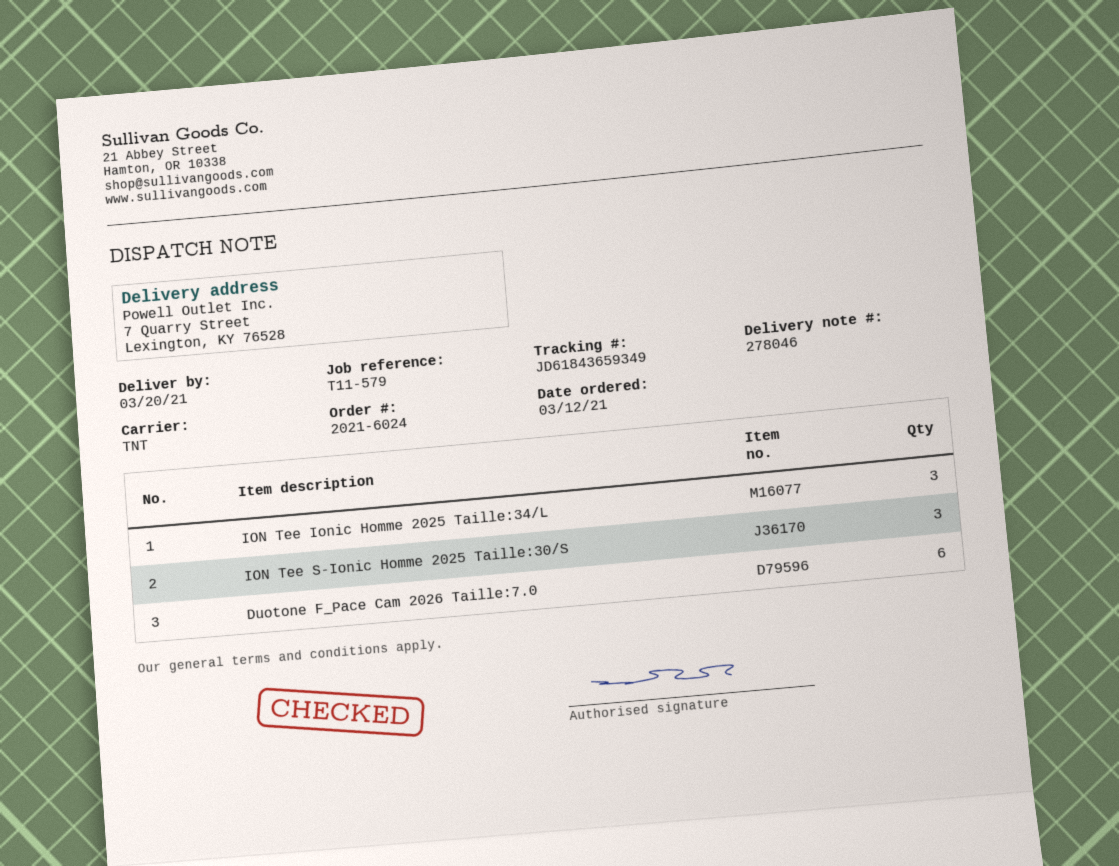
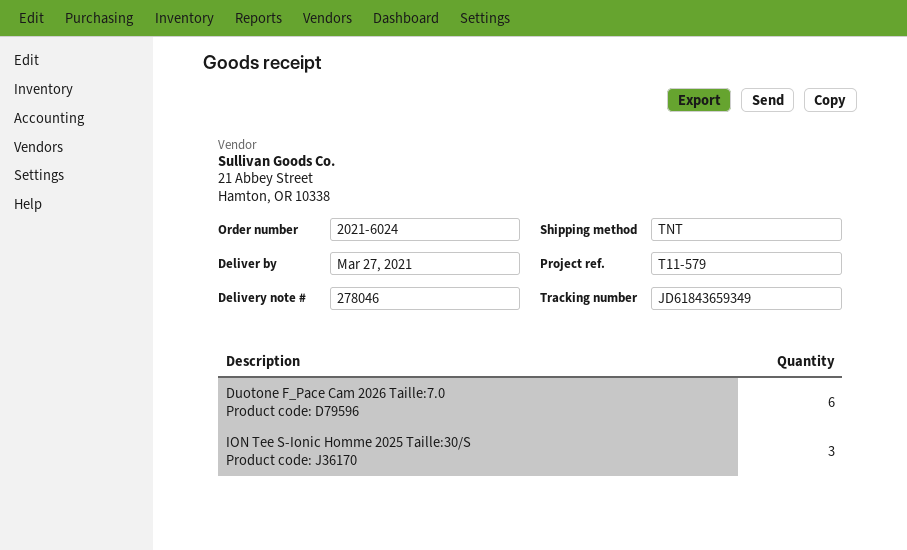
delivery date: 2021-03-20 -> 2021-03-27
ION Tee Ionic Homme 2025 Taille:34/L: 3 -> none

